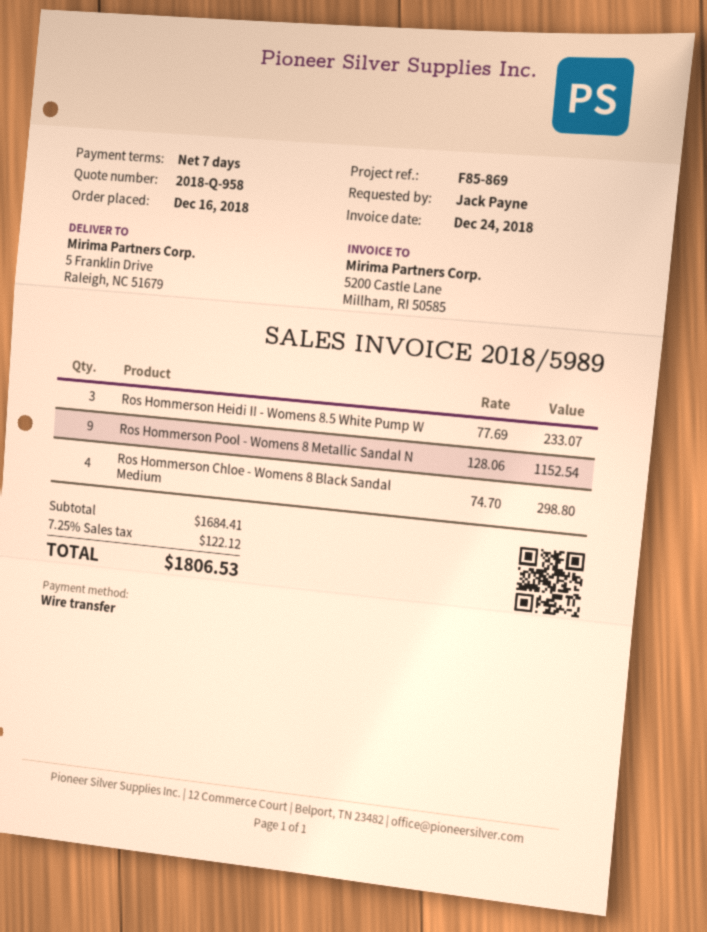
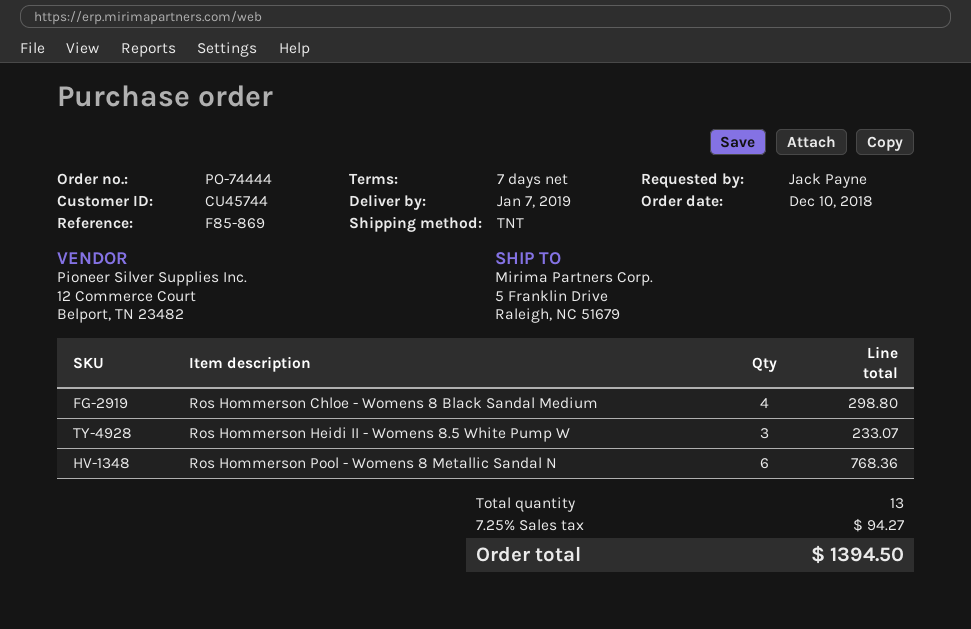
order date: 2018-12-16 -> 2018-12-10
Ros Hommerson Pool - Womens 8 Metallic Sandal N: 9 for 1152.54 -> 6 for 768.36
tax: 7.25% = 122.12 -> 7.25% = 94.27
total: 1806.53 -> 1394.50

